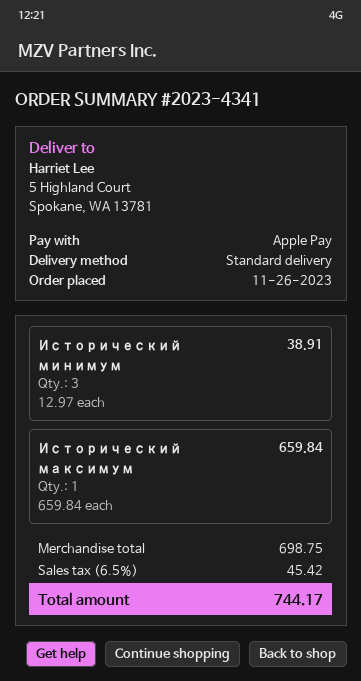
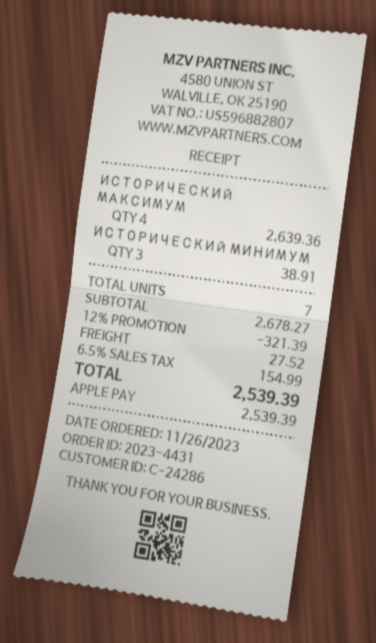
order number: 2023-4341 -> 2023-4431
Исторический максимум: 1 for 659.84 -> 4 for 2639.36
subtotal: 698.75 -> 2678.27
discount: none -> 12% = 321.39
shipping: none -> 27.52
tax: 6.5% = 45.42 -> 6.5% = 154.99
total: 744.17 -> 2539.39

